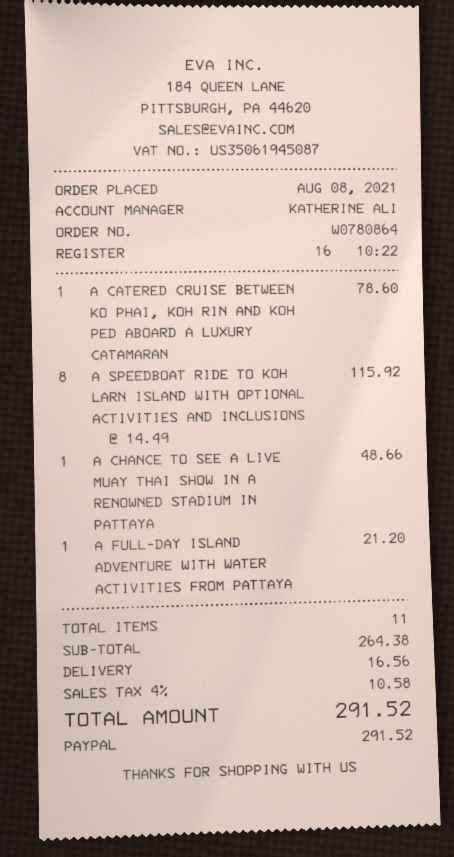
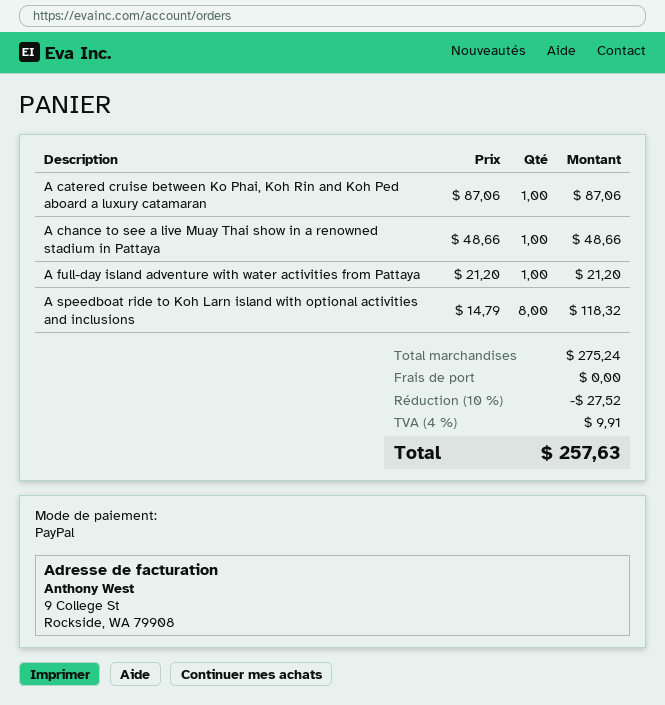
A CATERED CRUISE BETWEEN KO PHAI, KOH RIN AND KOH PED ABOARD A LUXURY CATAMARAN: 1 x 78.60 = 78.60 -> 1 x 87.06 = 87.06
A SPEEDBOAT RIDE TO KOH LARN ISLAND WITH OPTIONAL ACTIVITIES AND INCLUSIONS: 8 x 14.49 = 115.92 -> 8 x 14.79 = 118.32
subtotal: 264.38 -> 275.24
discount: none -> 10% = 27.52
shipping: 16.56 -> 0.00
tax: 4% = 10.58 -> 4% = 9.91
total: 291.52 -> 257.63

